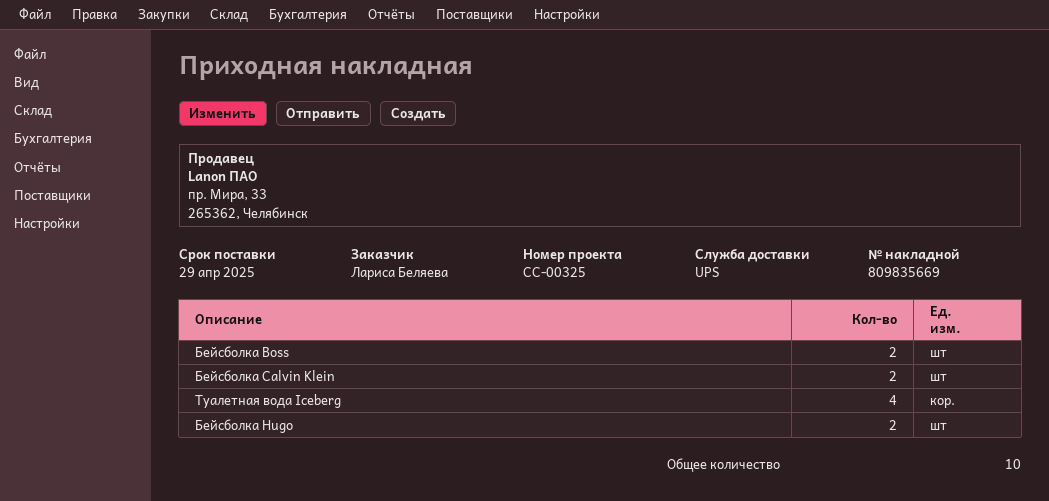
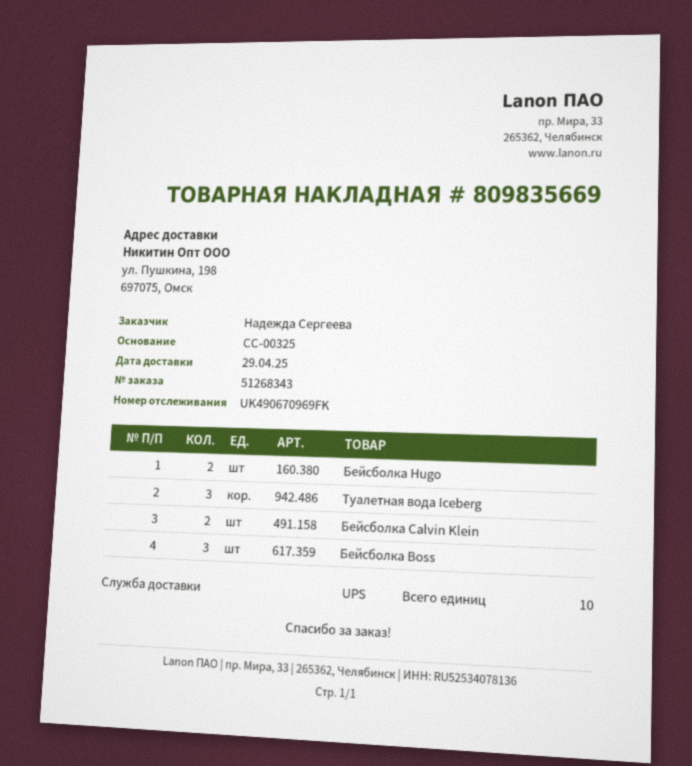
ordered by: Лариса Беляева -> Надежда Сергеева
Бейсболка Boss: 2 -> 3
Туалетная вода Iceberg: 4 -> 3

